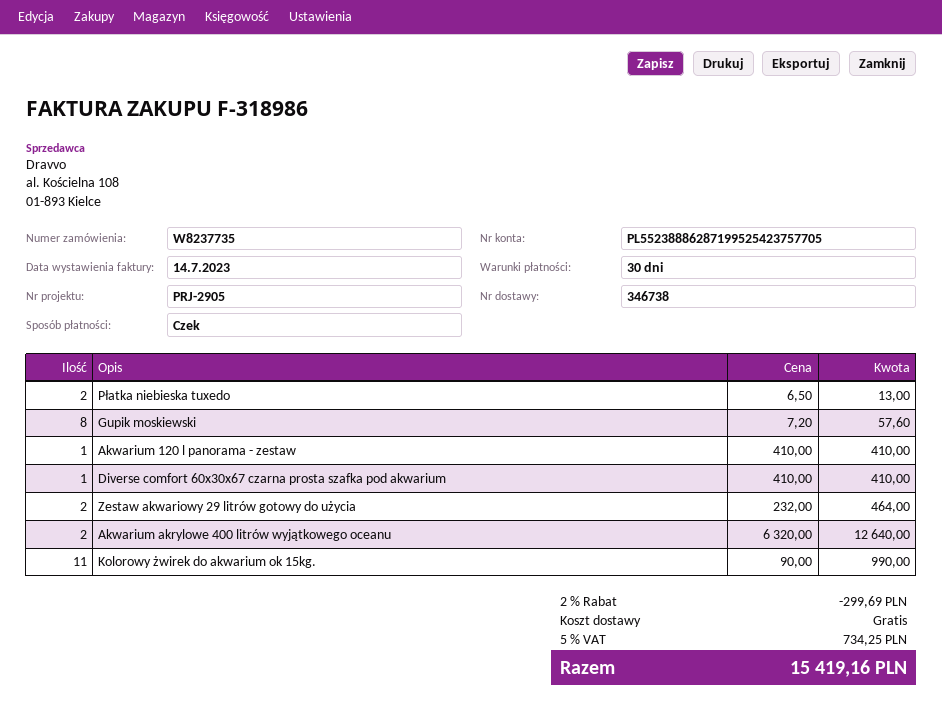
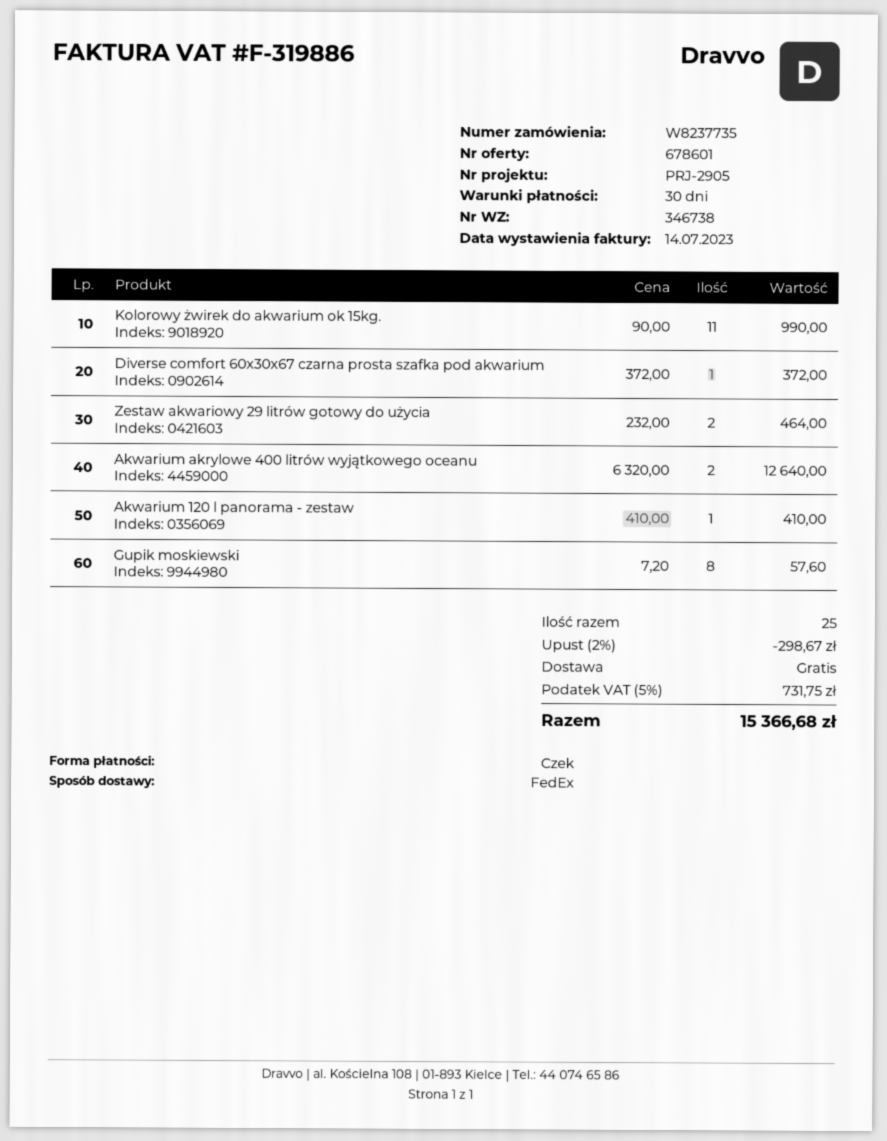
invoice number: F-318986 -> F-319886
Płatka niebieska tuxedo: 2 x 6.50 = 13.00 -> none
Diverse comfort 60x30x67 czarna prosta szafka pod akwarium: 1 x 410.00 = 410.00 -> 1 x 372.00 = 372.00
discount: 2% = 299.69 -> 2% = 298.67
tax: 5% = 734.25 -> 5% = 731.75
total: 15419.16 -> 15366.68

